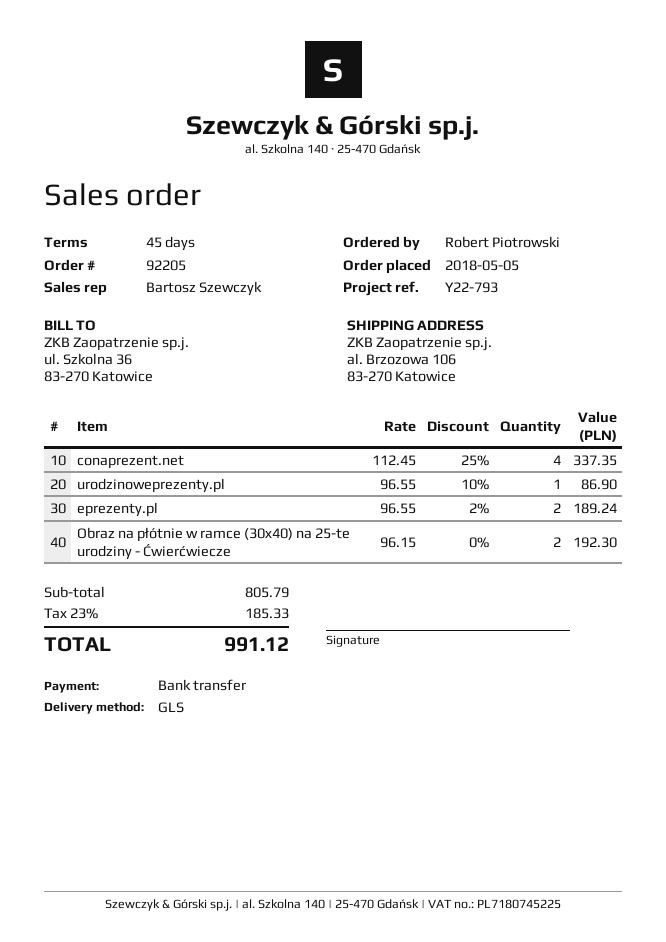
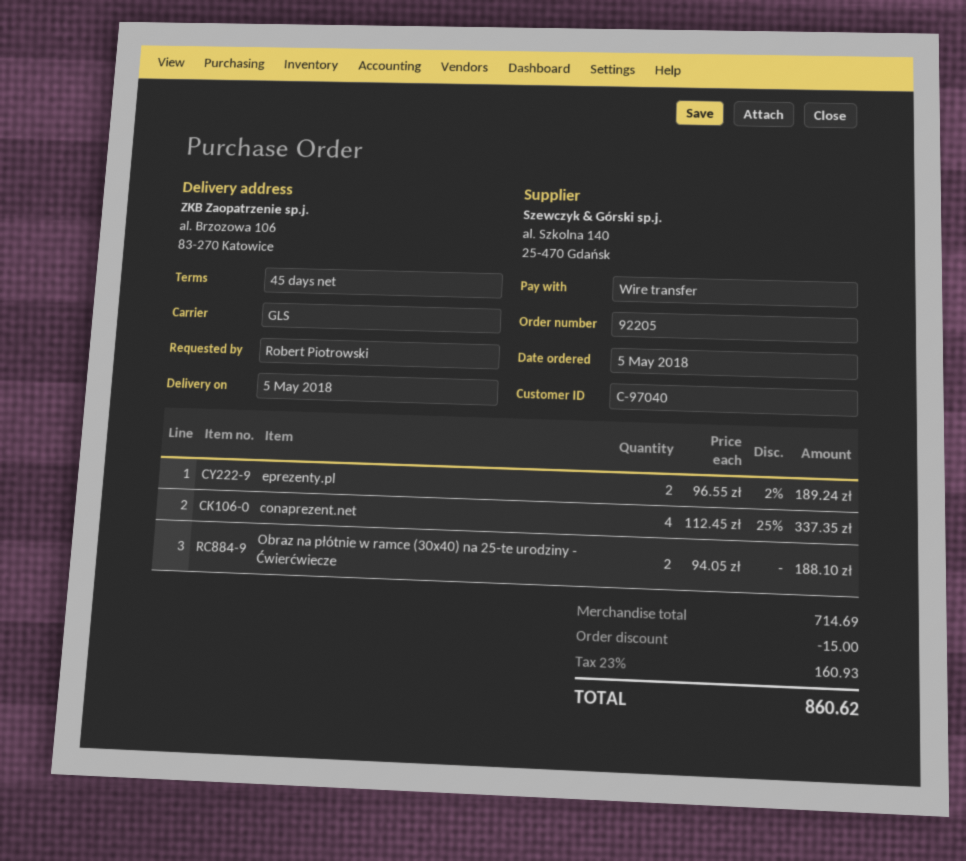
urodzinoweprezenty.pl: 1 x 96.55 - 10% = 86.90 -> none
Obraz na płótnie w ramce (30x40) na 25-te urodziny - Ćwierćwiecze: 2 x 96.15 = 192.30 -> 2 x 94.05 = 188.10
subtotal: 805.79 -> 714.69
discount: none -> 15.00
tax: 23% = 185.33 -> 23% = 160.93
total: 991.12 -> 860.62

